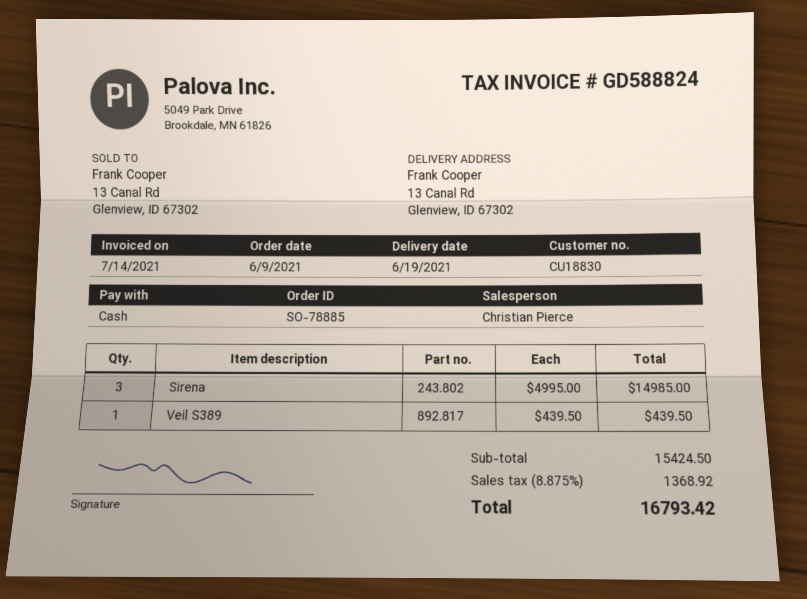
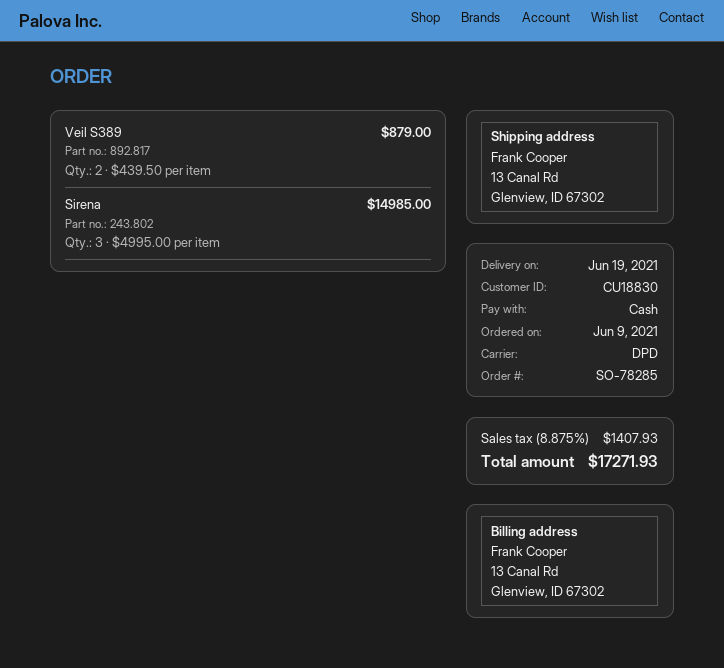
order number: SO-78885 -> SO-78285
Veil S389: 1 x 439.50 = 439.50 -> 2 x 439.50 = 879.00
tax: 8.875% = 1368.92 -> 8.875% = 1407.93
total: 16793.42 -> 17271.93

